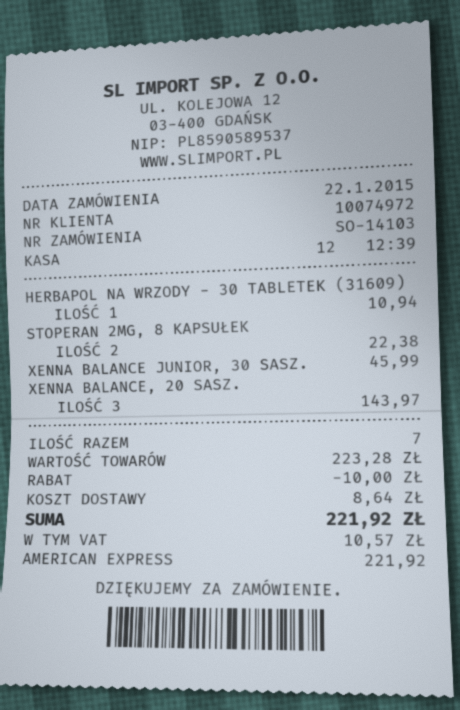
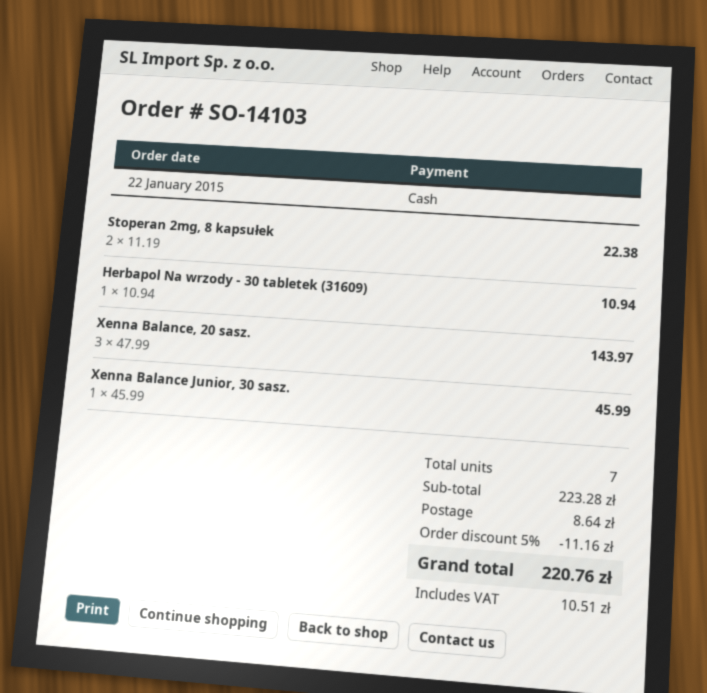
payment method: American Express -> cash
discount: 10.00 -> 11.16
tax: 10.57 -> 10.51
total: 221.92 -> 220.76

